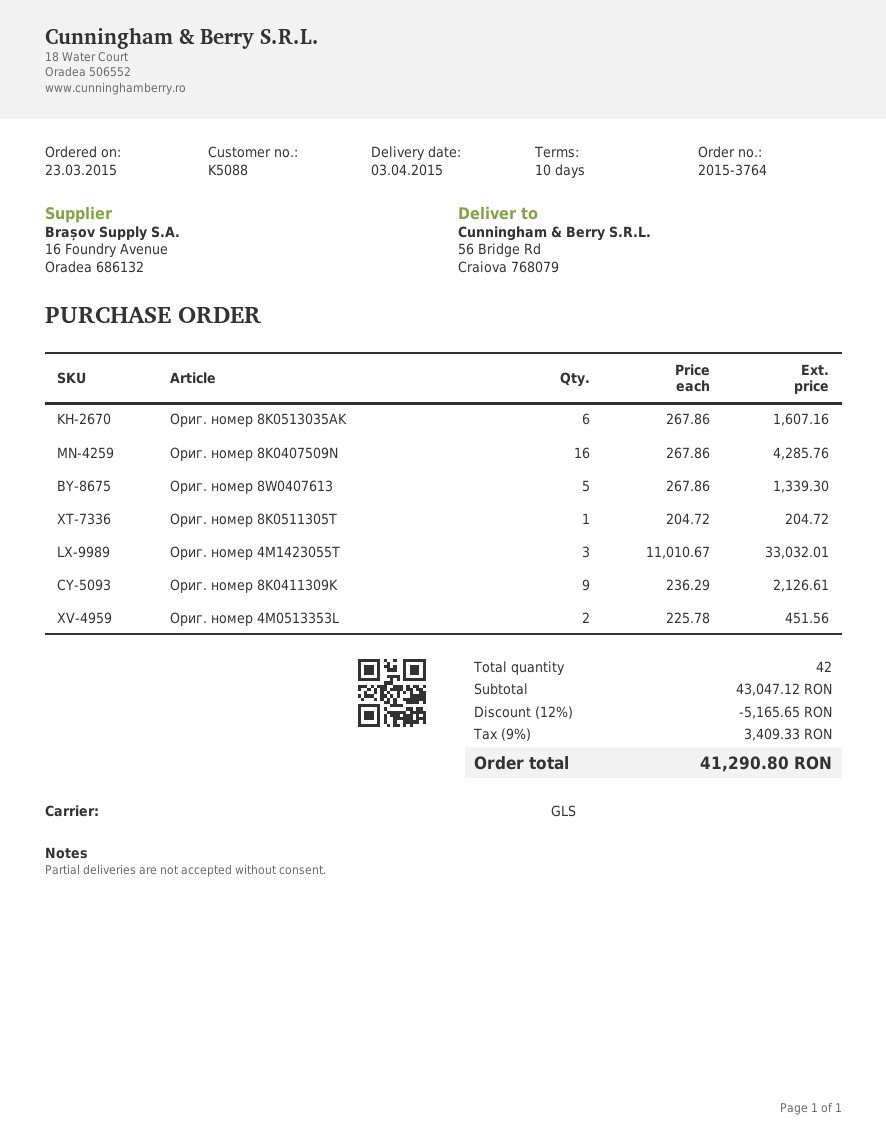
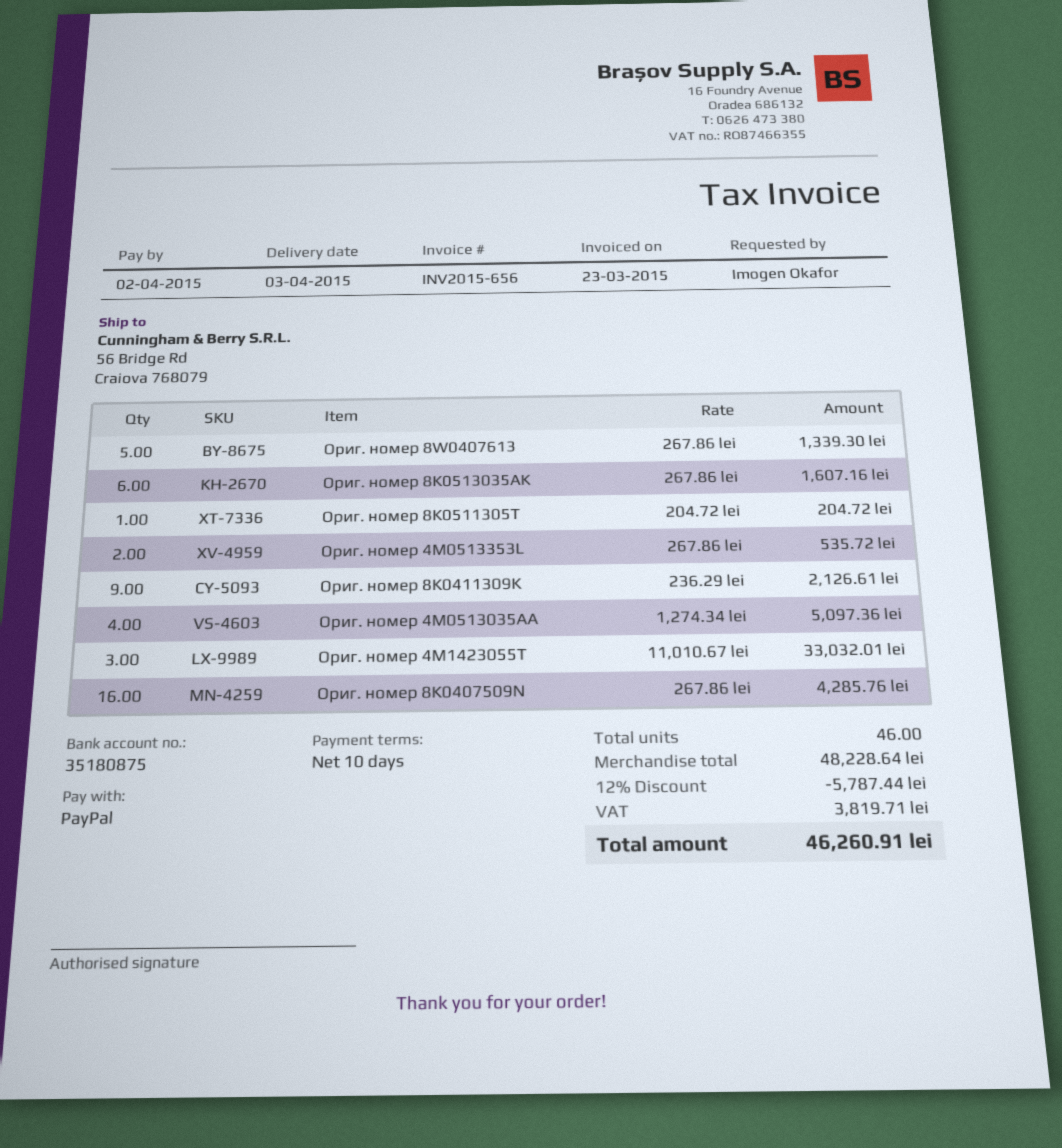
Ориг. номер 4M0513353L: 2 x 225.78 = 451.56 -> 2 x 267.86 = 535.72
Ориг. номер 4M0513035AA: none -> 4 x 1274.34 = 5097.36
total quantity: 42 -> 46
subtotal: 43047.12 -> 48228.64
discount: 12% = 5165.65 -> 12% = 5787.44
tax: 3409.33 -> 3819.71
total: 41290.80 -> 46260.91

